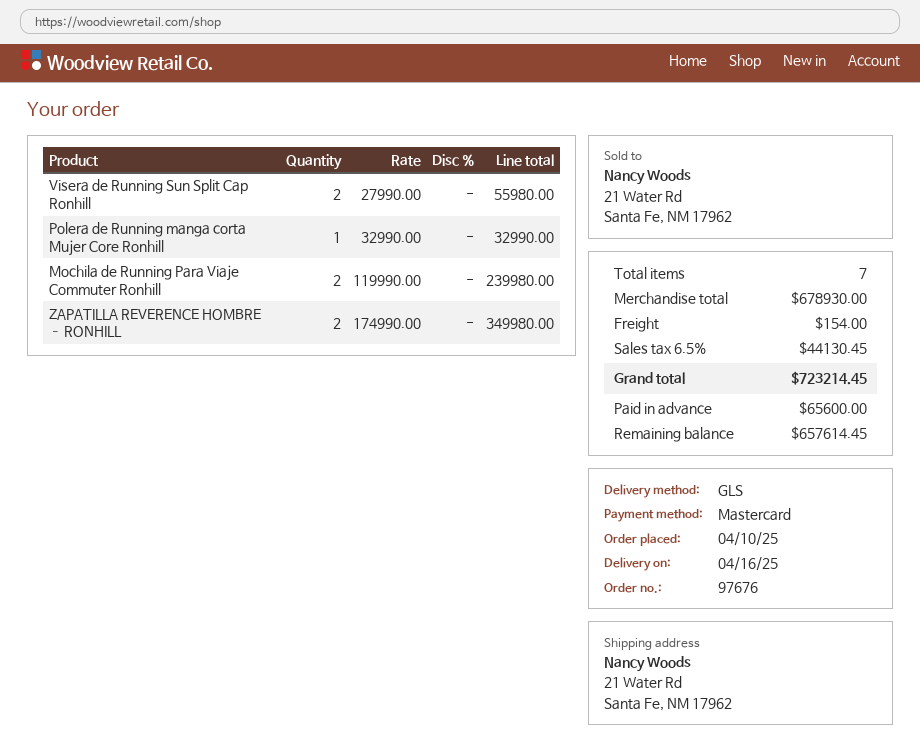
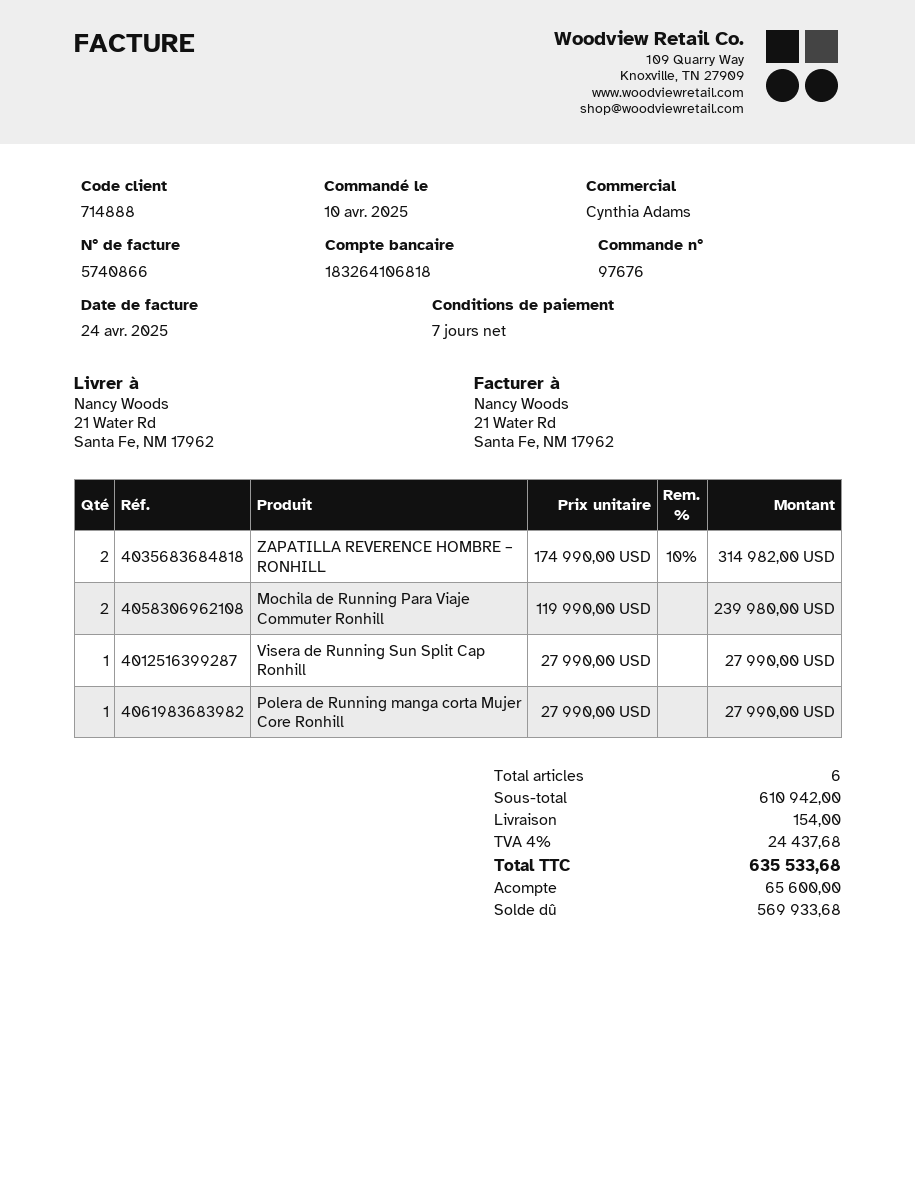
Visera de Running Sun Split Cap Ronhill: 2 x 27990.00 = 55980.00 -> 1 x 27990.00 = 27990.00
Polera de Running manga corta Mujer Core Ronhill: 1 x 32990.00 = 32990.00 -> 1 x 27990.00 = 27990.00
ZAPATILLA REVERENCE HOMBRE – RONHILL: 2 x 174990.00 = 349980.00 -> 2 x 174990.00 - 10% = 314982.00
total quantity: 7 -> 6
subtotal: 678930.00 -> 610942.00
tax: 6.5% = 44130.45 -> 4% = 24437.68
total: 723214.45 -> 635533.68
balance: 657614.45 -> 569933.68

